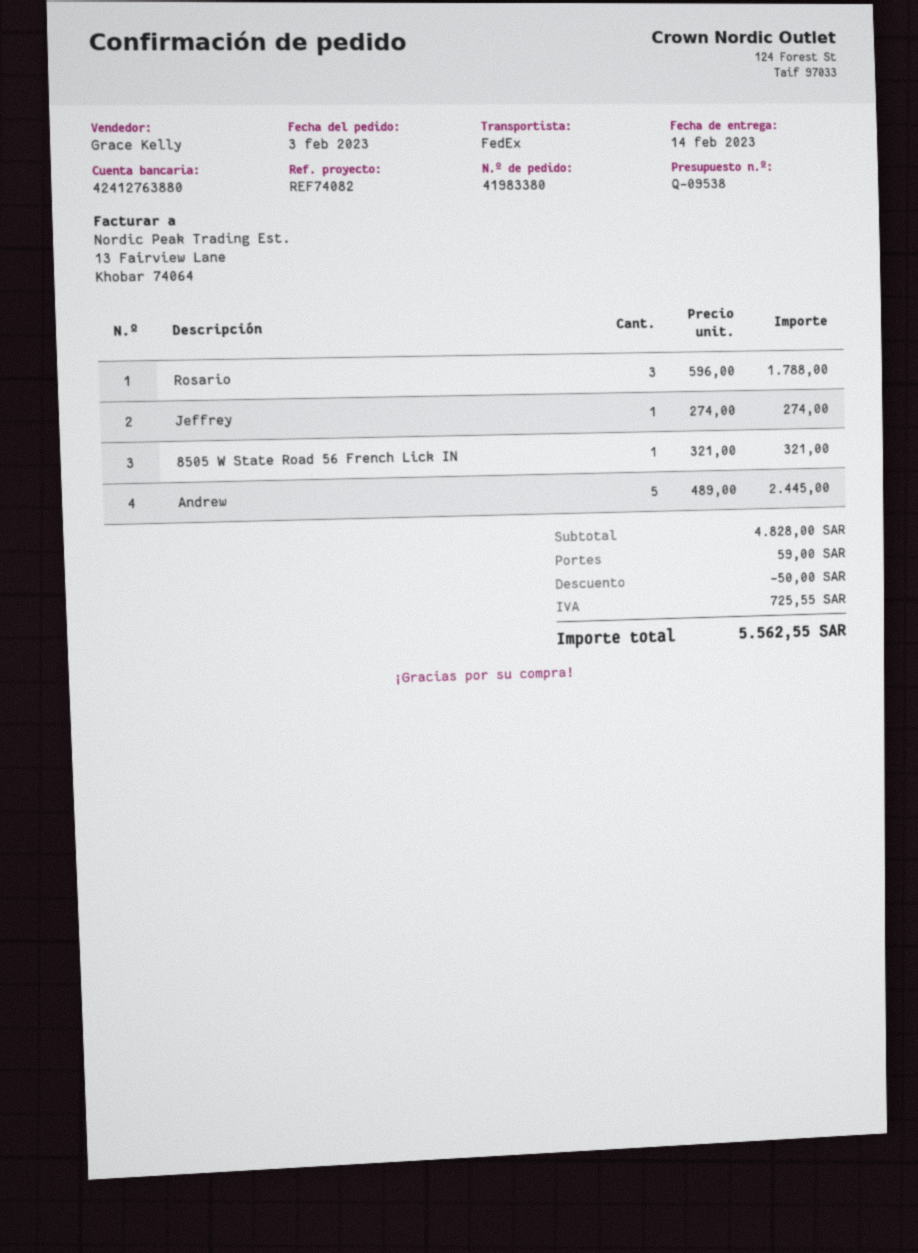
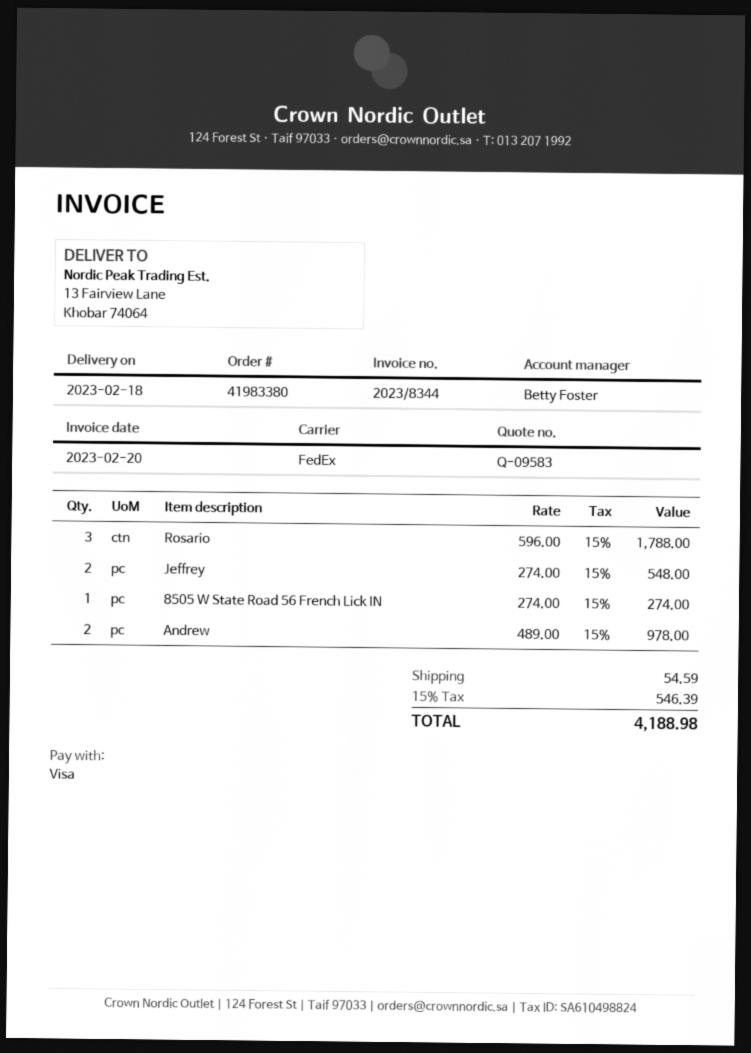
quote number: Q-09538 -> Q-09583
delivery date: 2023-02-14 -> 2023-02-18
sales rep: Grace Kelly -> Betty Foster
Jeffrey: 1 x 274.00 = 274.00 -> 2 x 274.00 = 548.00
8505 W State Road 56 French Lick IN: 1 x 321.00 = 321.00 -> 1 x 274.00 = 274.00
Andrew: 5 x 489.00 = 2445.00 -> 2 x 489.00 = 978.00
discount: 50.00 -> none
shipping: 59.00 -> 54.59
tax: 725.55 -> 546.39
total: 5562.55 -> 4188.98

